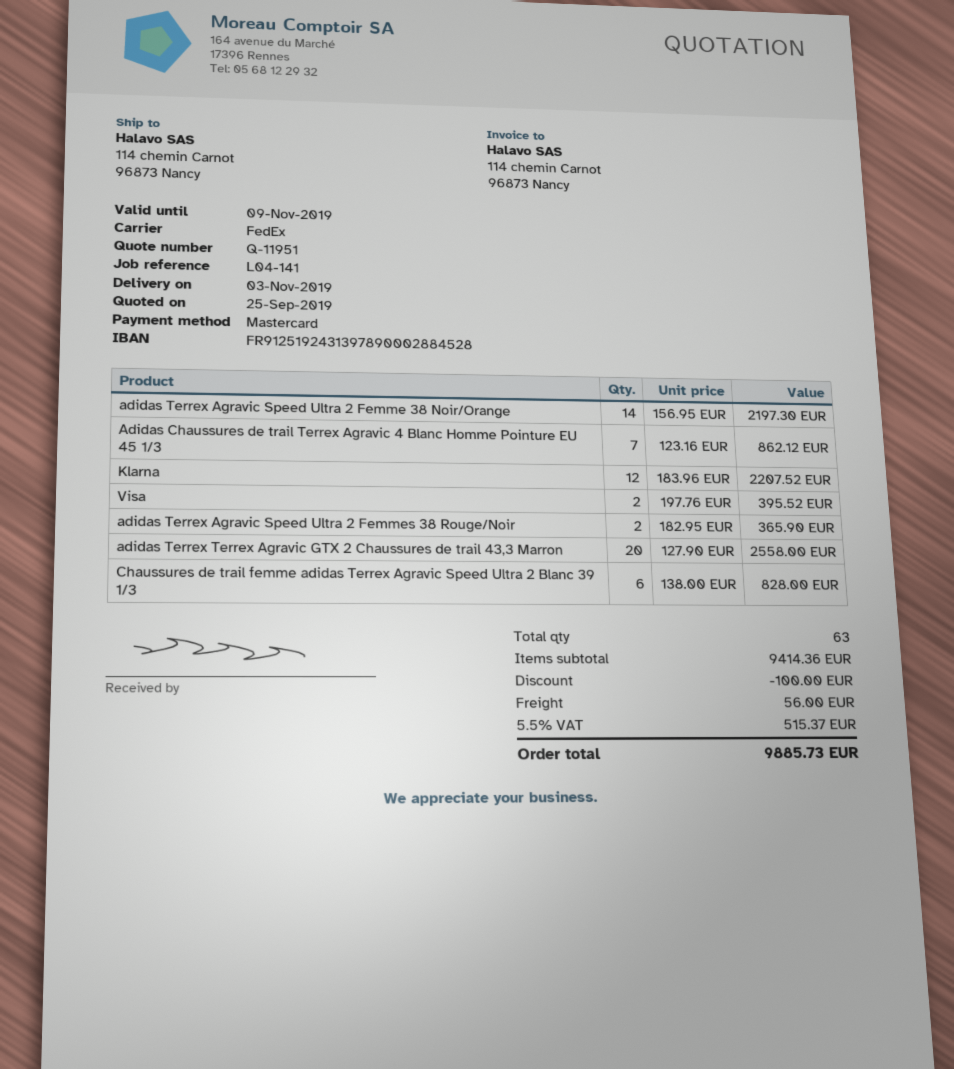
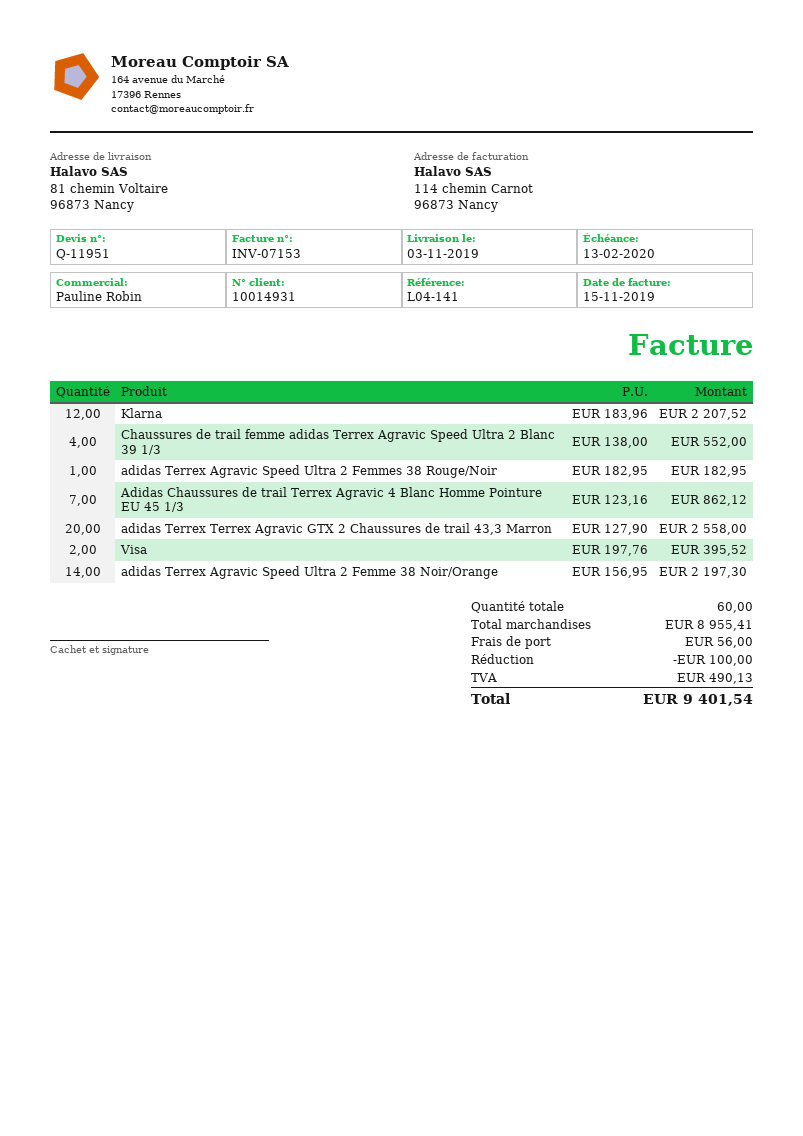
ship to: 114 chemin Carnot, 96873 Nancy -> 81 chemin Voltaire, 96873 Nancy
adidas Terrex Agravic Speed Ultra 2 Femmes 38 Rouge/Noir: 2 x 182.95 = 365.90 -> 1 x 182.95 = 182.95
Chaussures de trail femme adidas Terrex Agravic Speed Ultra 2 Blanc 39 1/3: 6 x 138.00 = 828.00 -> 4 x 138.00 = 552.00
total quantity: 63 -> 60
subtotal: 9414.36 -> 8955.41
tax: 515.37 -> 490.13
total: 9885.73 -> 9401.54

